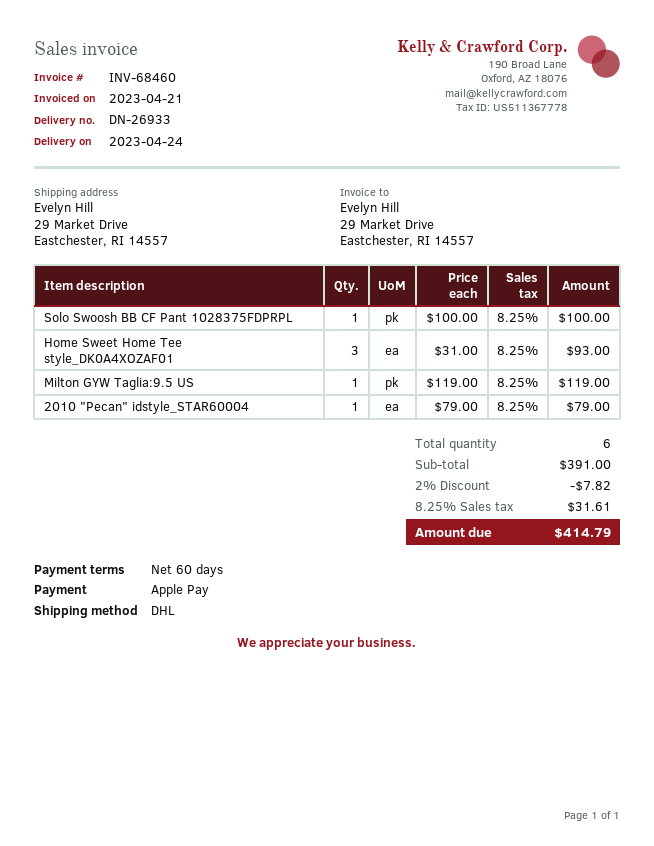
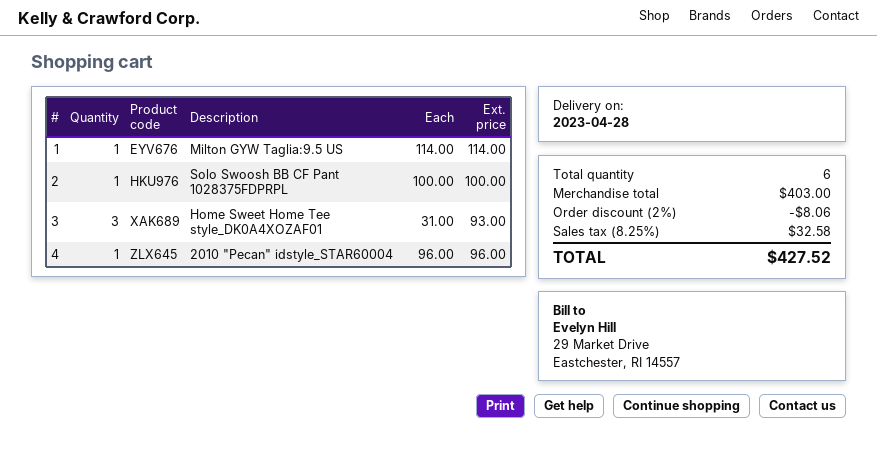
delivery date: 2023-04-24 -> 2023-04-28
Milton GYW Taglia:9.5 US: 1 x 119.00 = 119.00 -> 1 x 114.00 = 114.00
2010 "Pecan" idstyle_STAR60004: 1 x 79.00 = 79.00 -> 1 x 96.00 = 96.00
subtotal: 391.00 -> 403.00
discount: 2% = 7.82 -> 2% = 8.06
tax: 8.25% = 31.61 -> 8.25% = 32.58
total: 414.79 -> 427.52

